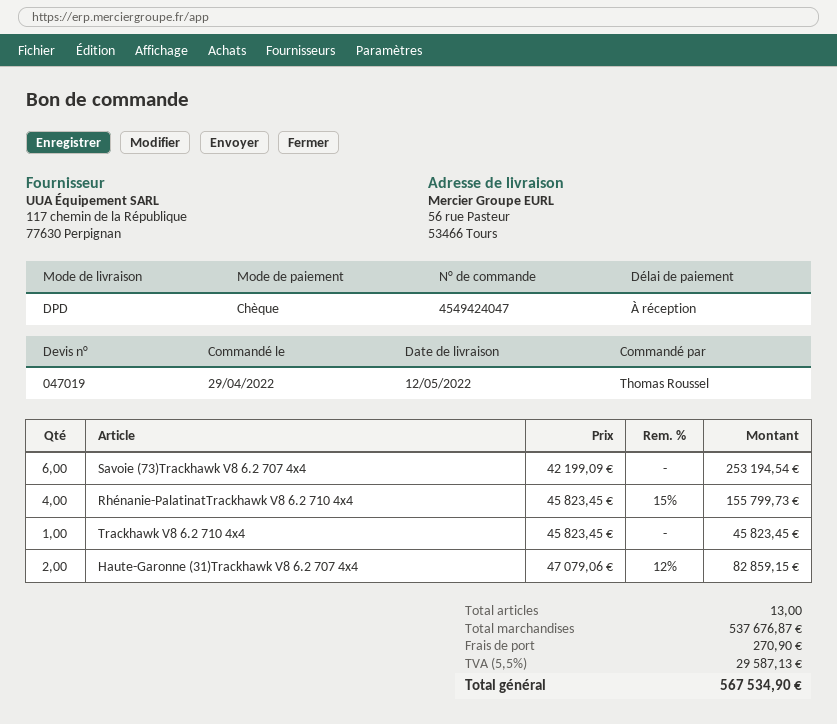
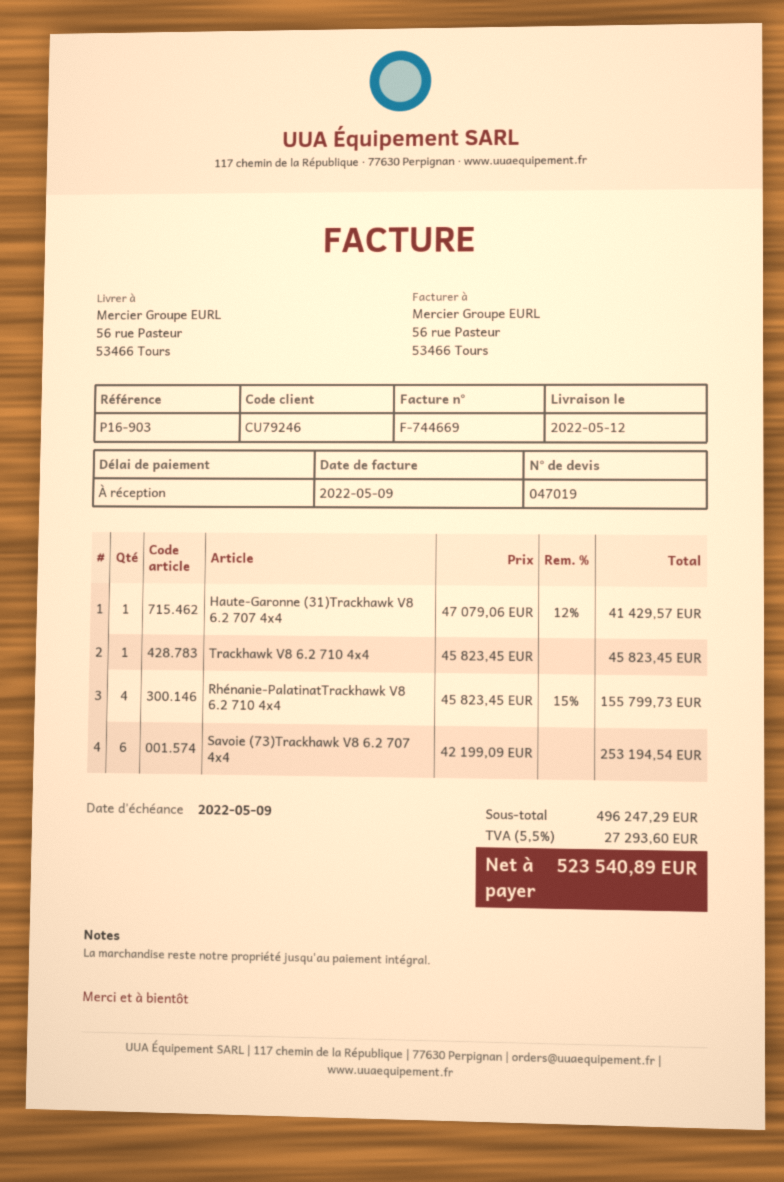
Haute-Garonne (31)Trackhawk V8 6.2 707 4x4: 2 x 47079.06 - 12% = 82859.15 -> 1 x 47079.06 - 12% = 41429.57
subtotal: 537676.87 -> 496247.29
shipping: 270.90 -> none
tax: 5.5% = 29587.13 -> 5.5% = 27293.60
total: 567534.90 -> 523540.89

